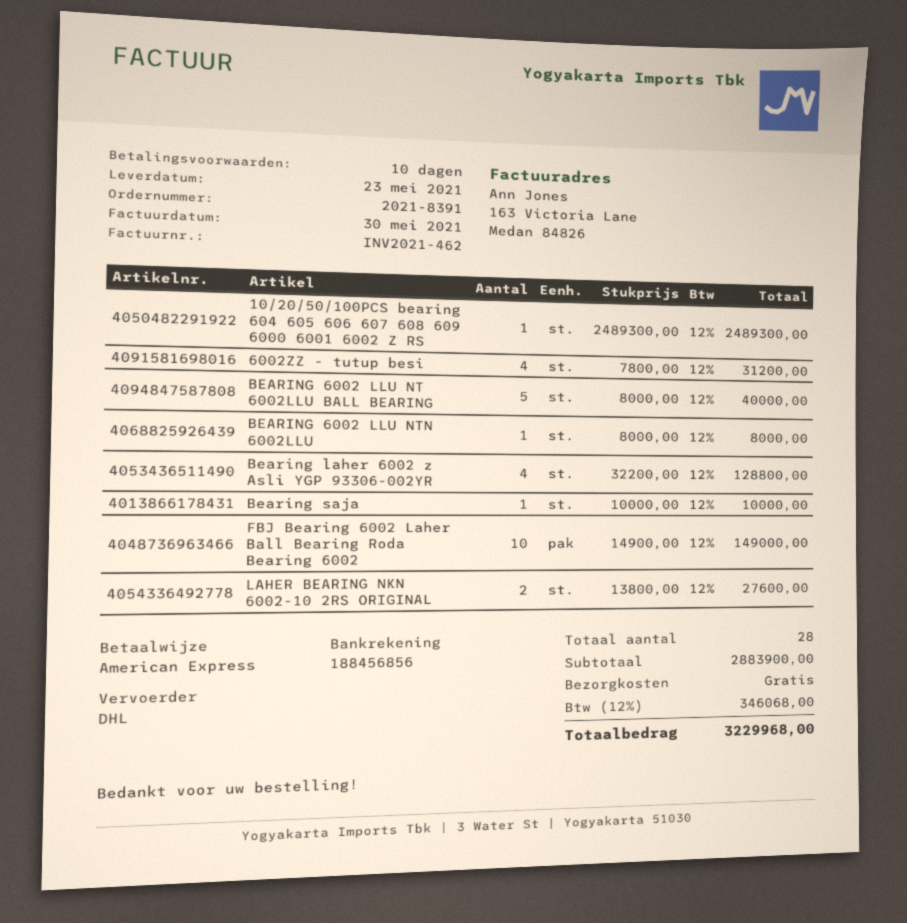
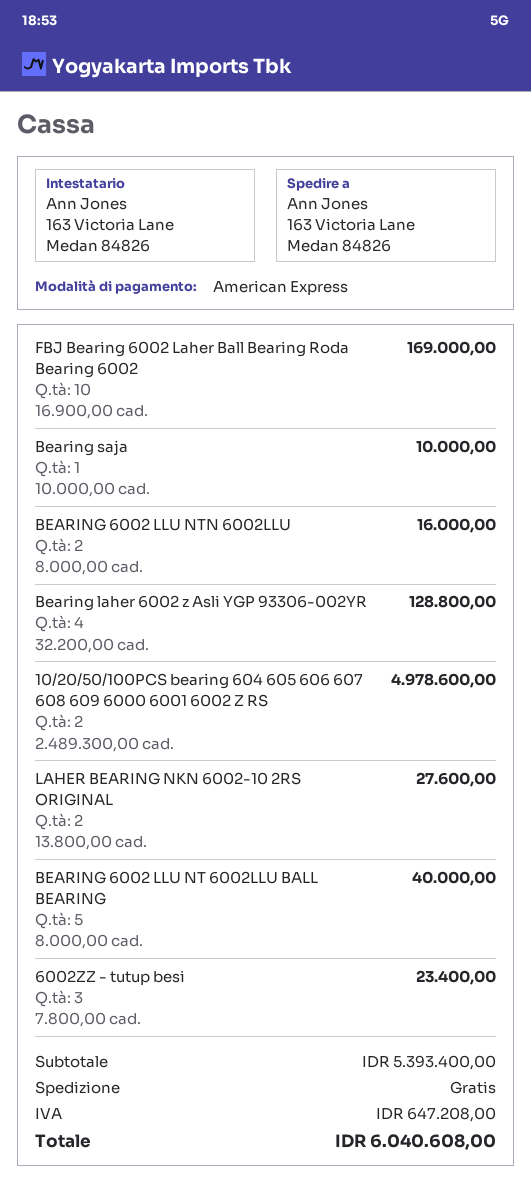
10/20/50/100PCS bearing 604 605 606 607 608 609 6000 6001 6002 Z RS: 1 x 2489300.00 = 2489300.00 -> 2 x 2489300.00 = 4978600.00
6002ZZ - tutup besi: 4 x 7800.00 = 31200.00 -> 3 x 7800.00 = 23400.00
BEARING 6002 LLU NTN 6002LLU: 1 x 8000.00 = 8000.00 -> 2 x 8000.00 = 16000.00
FBJ Bearing 6002 Laher Ball Bearing Roda Bearing 6002: 10 x 14900.00 = 149000.00 -> 10 x 16900.00 = 169000.00
subtotal: 2883900.00 -> 5393400.00
tax: 346068.00 -> 647208.00
total: 3229968.00 -> 6040608.00

